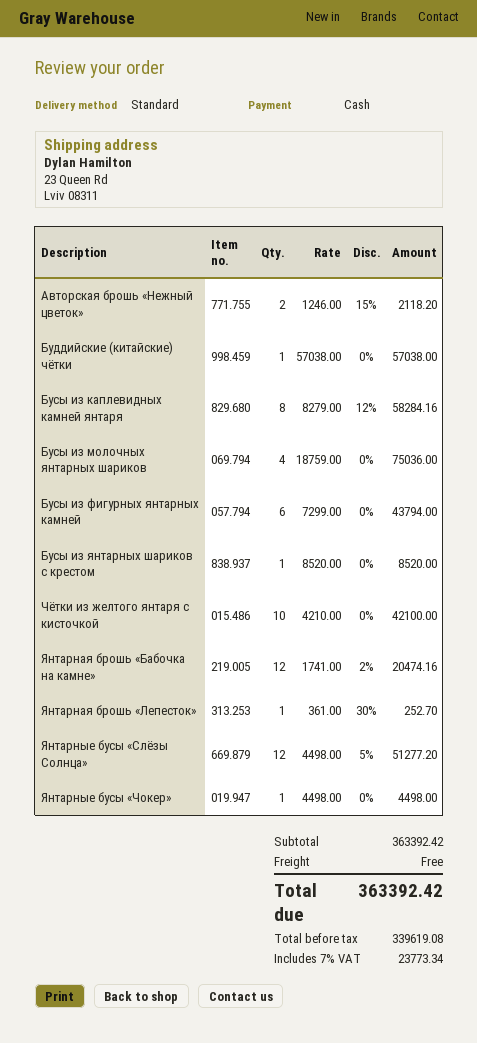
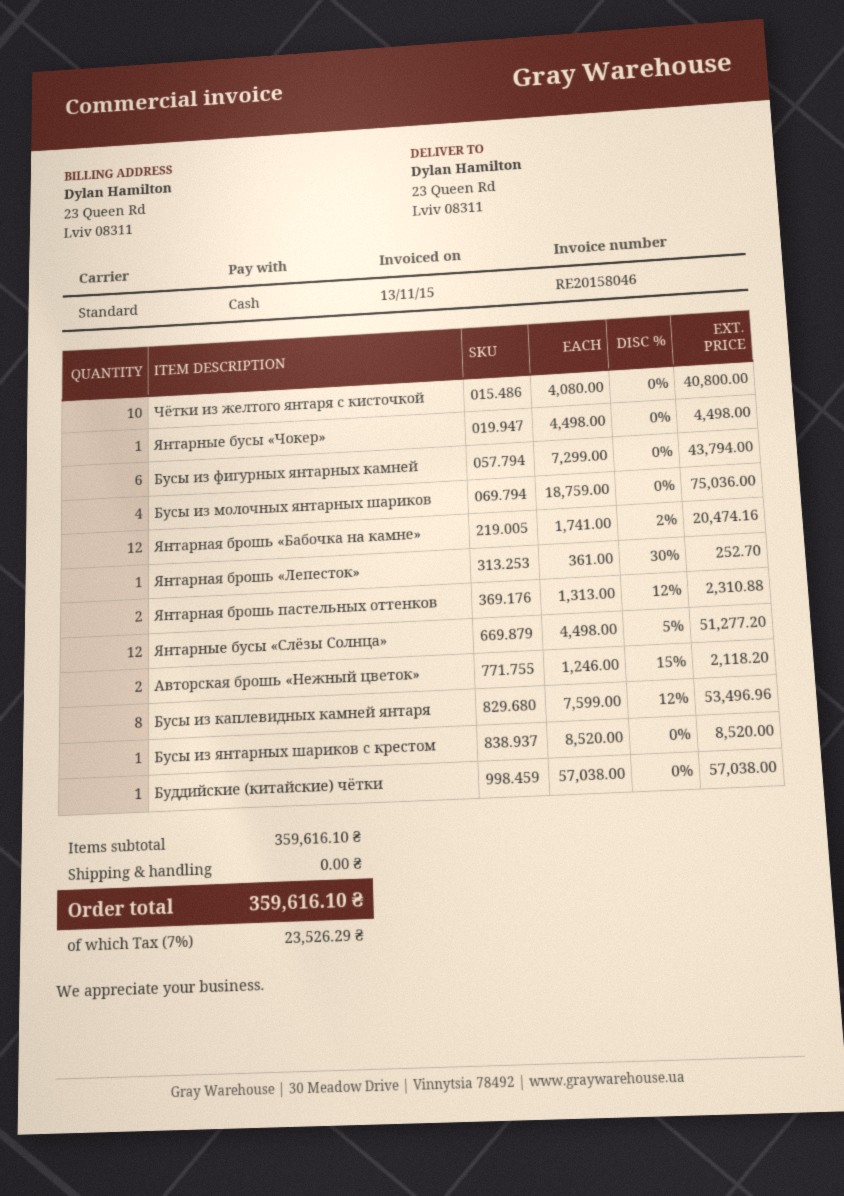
Бусы из каплевидных камней янтаря: 8 x 8279.00 - 12% = 58284.16 -> 8 x 7599.00 - 12% = 53496.96
Чётки из желтого янтаря с кисточкой: 10 x 4210.00 = 42100.00 -> 10 x 4080.00 = 40800.00
Янтарная брошь пастельных оттенков: none -> 2 x 1313.00 - 12% = 2310.88
subtotal: 363392.42 -> 359616.10
tax: 7% = 23773.34 -> 7% = 23526.29
total: 363392.42 -> 359616.10

